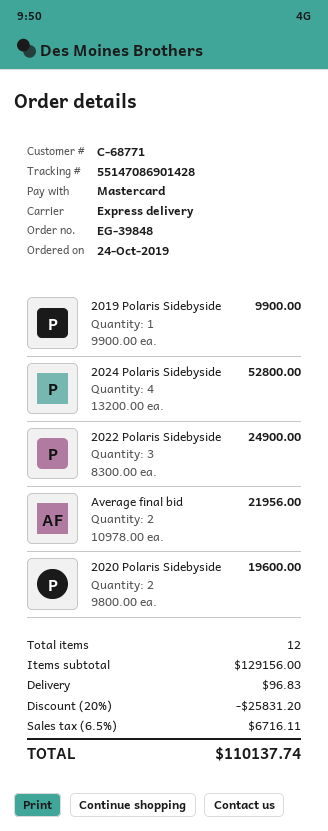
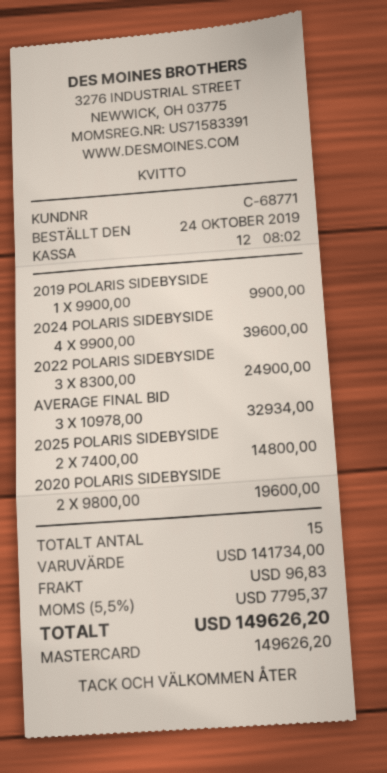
2024 Polaris Sidebyside: 4 x 13200.00 = 52800.00 -> 4 x 9900.00 = 39600.00
Average final bid: 2 x 10978.00 = 21956.00 -> 3 x 10978.00 = 32934.00
2025 POLARIS SIDEBYSIDE: none -> 2 x 7400.00 = 14800.00
total quantity: 12 -> 15
subtotal: 129156.00 -> 141734.00
discount: 20% = 25831.20 -> none
tax: 6.5% = 6716.11 -> 5.5% = 7795.37
total: 110137.74 -> 149626.20

